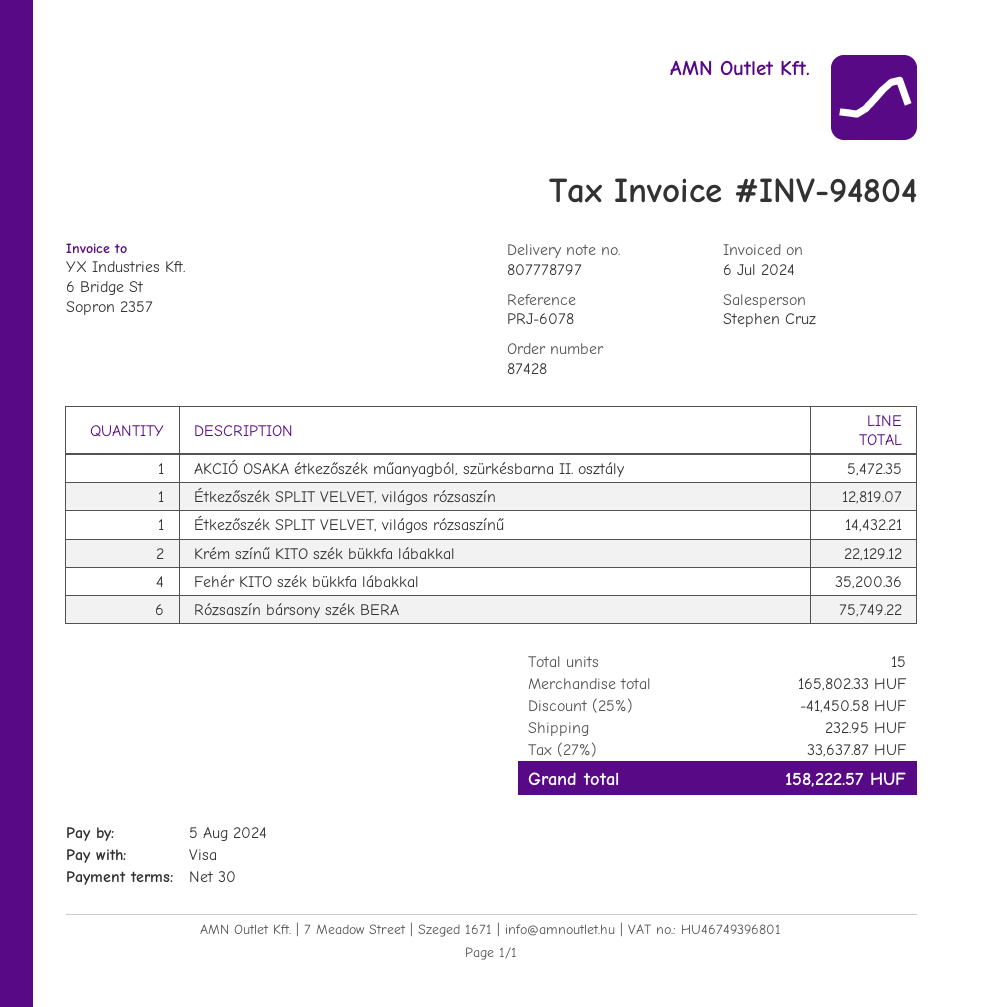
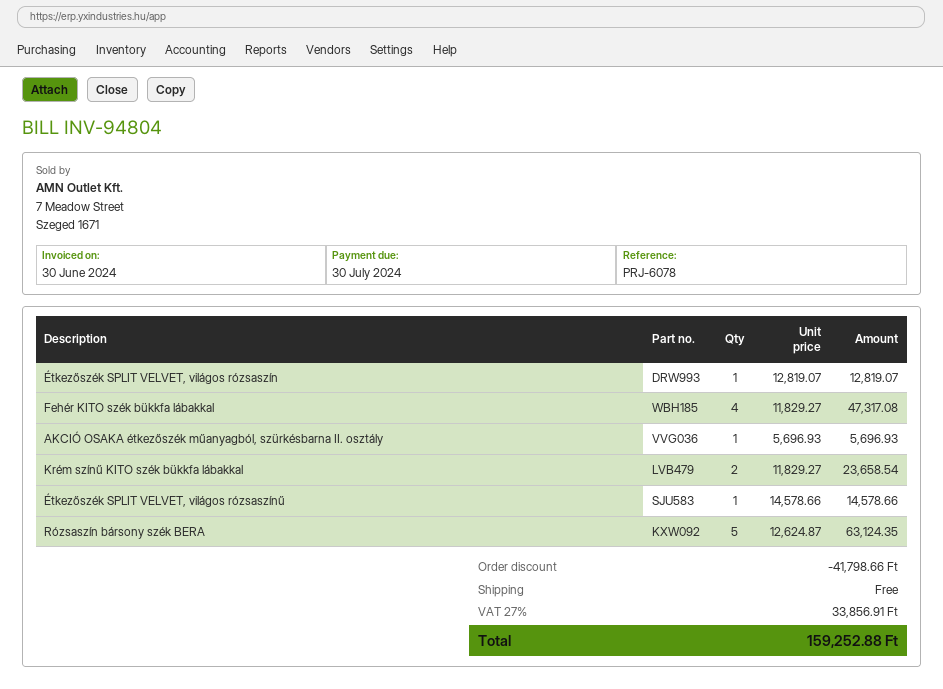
invoice date: 2024-07-06 -> 2024-06-30
due date: 2024-08-05 -> 2024-07-30
AKCIÓ OSAKA étkezőszék műanyagból, szürkésbarna II. osztály: 1 for 5472.35 -> 1 for 5696.93
Étkezőszék SPLIT VELVET, világos rózsaszínű: 1 for 14432.21 -> 1 for 14578.66
Krém színű KITO szék bükkfa lábakkal: 2 for 22129.12 -> 2 for 23658.54
Fehér KITO szék bükkfa lábakkal: 4 for 35200.36 -> 4 for 47317.08
Rózsaszín bársony szék BERA: 6 for 75749.22 -> 5 for 63124.35
discount: 41450.58 -> 41798.66
shipping: 232.95 -> 0.00
tax: 27% = 33637.87 -> 27% = 33856.91
total: 158222.57 -> 159252.88

